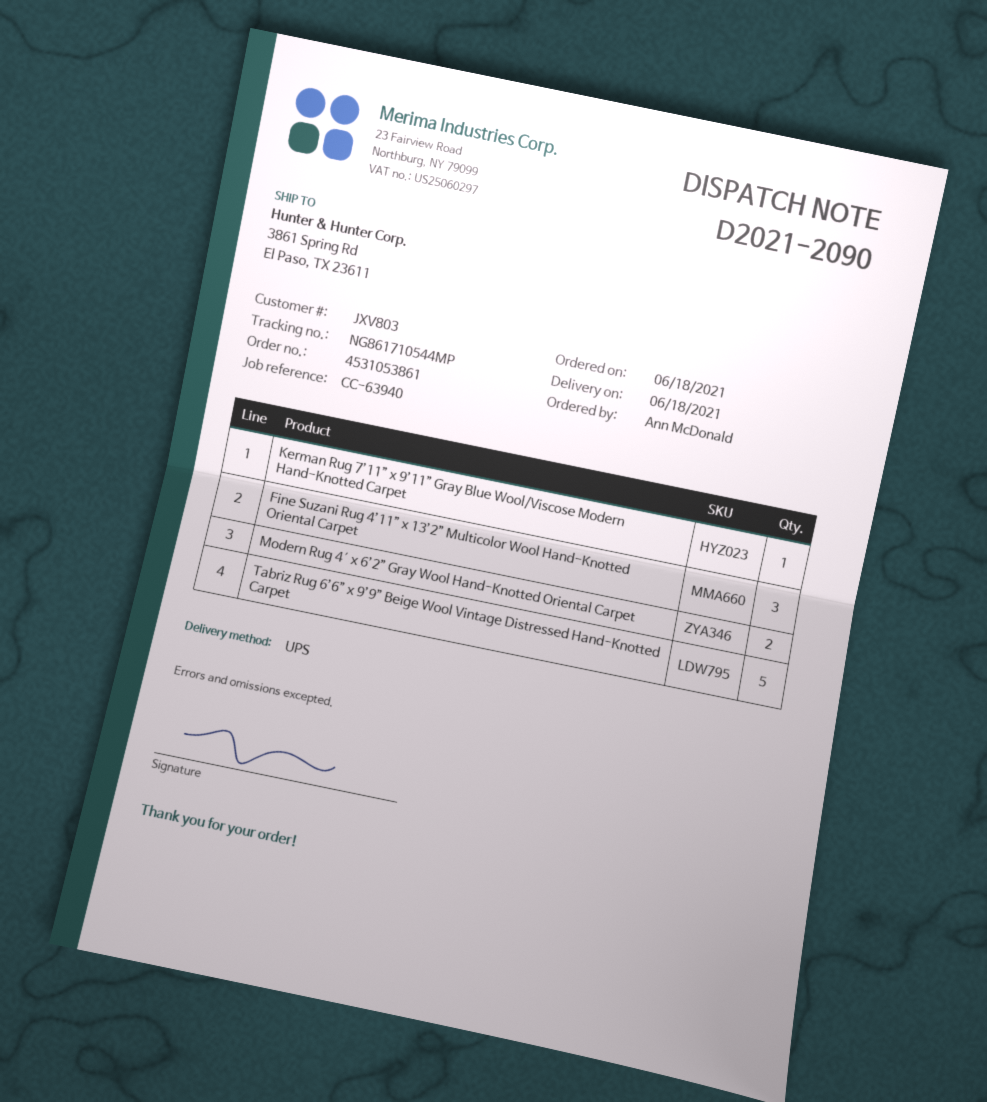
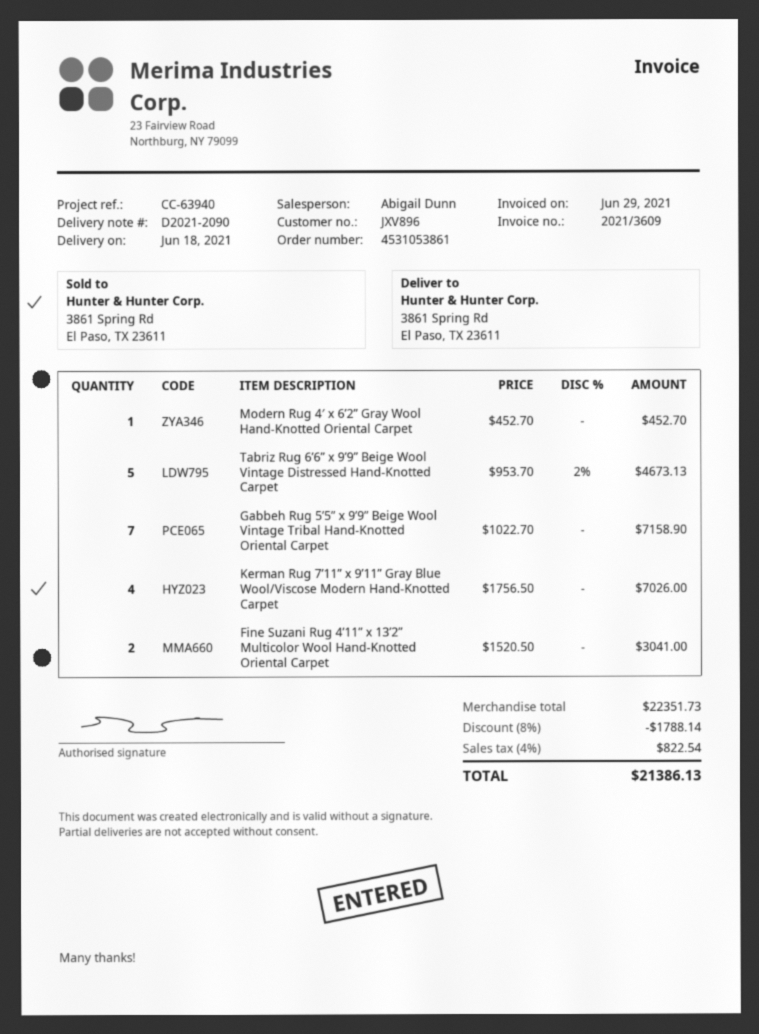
customer number: JXV803 -> JXV896
Kerman Rug 7’11” x 9’11” Gray Blue Wool/Viscose Modern Hand-Knotted Carpet: 1 -> 4
Fine Suzani Rug 4’11” x 13’2” Multicolor Wool Hand-Knotted Oriental Carpet: 3 -> 2
Modern Rug 4′ x 6’2” Gray Wool Hand-Knotted Oriental Carpet: 2 -> 1
Gabbeh Rug 5’5” x 9’9” Beige Wool Vintage Tribal Hand-Knotted Oriental Carpet: none -> 7

